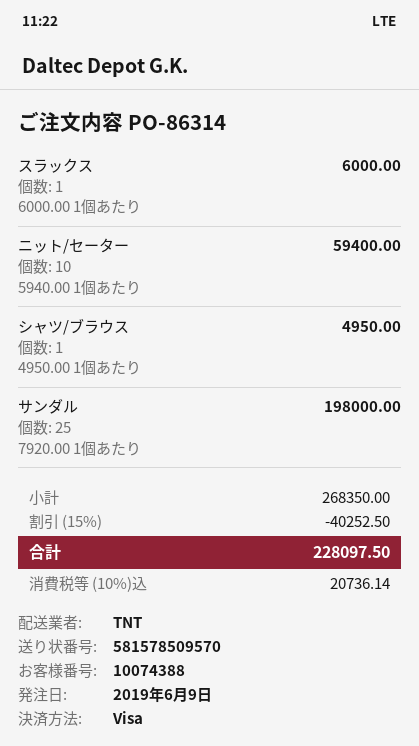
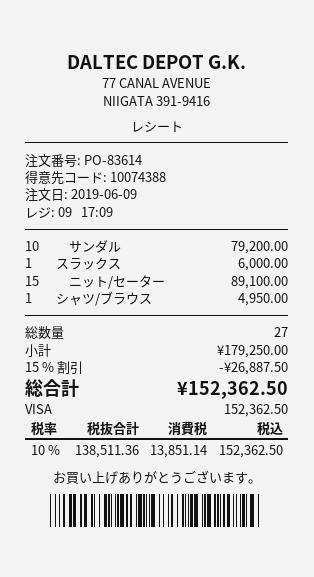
order number: PO-86314 -> PO-83614
ニット/セーター: 10 for 59400.00 -> 15 for 89100.00
サンダル: 25 for 198000.00 -> 10 for 79200.00
subtotal: 268350.00 -> 179250.00
discount: 15% = 40252.50 -> 15% = 26887.50
tax: 10% = 20736.14 -> 10% = 13851.14
total: 228097.50 -> 152362.50

